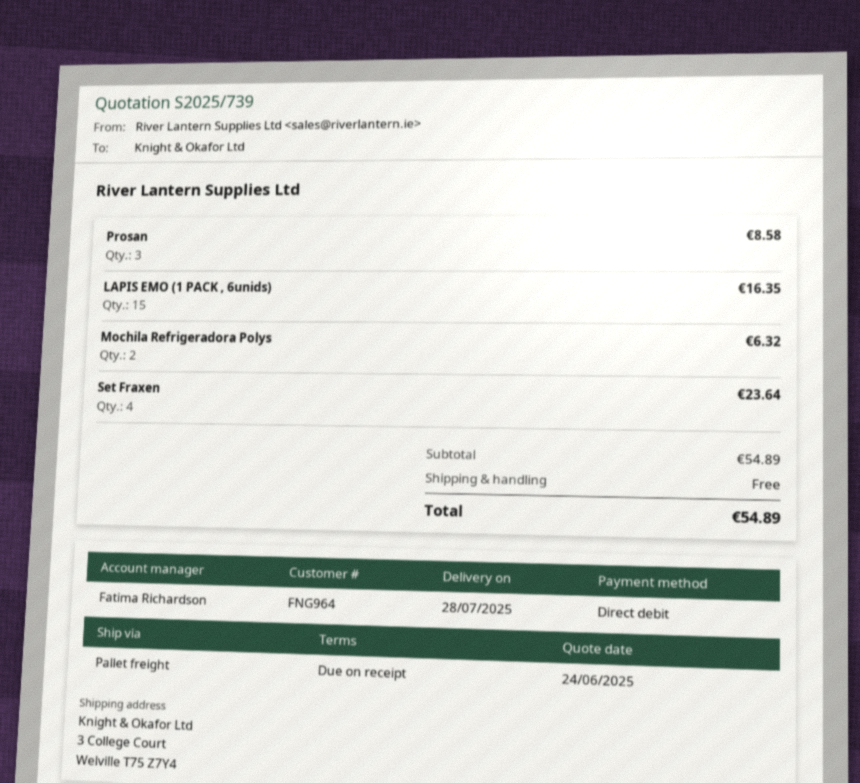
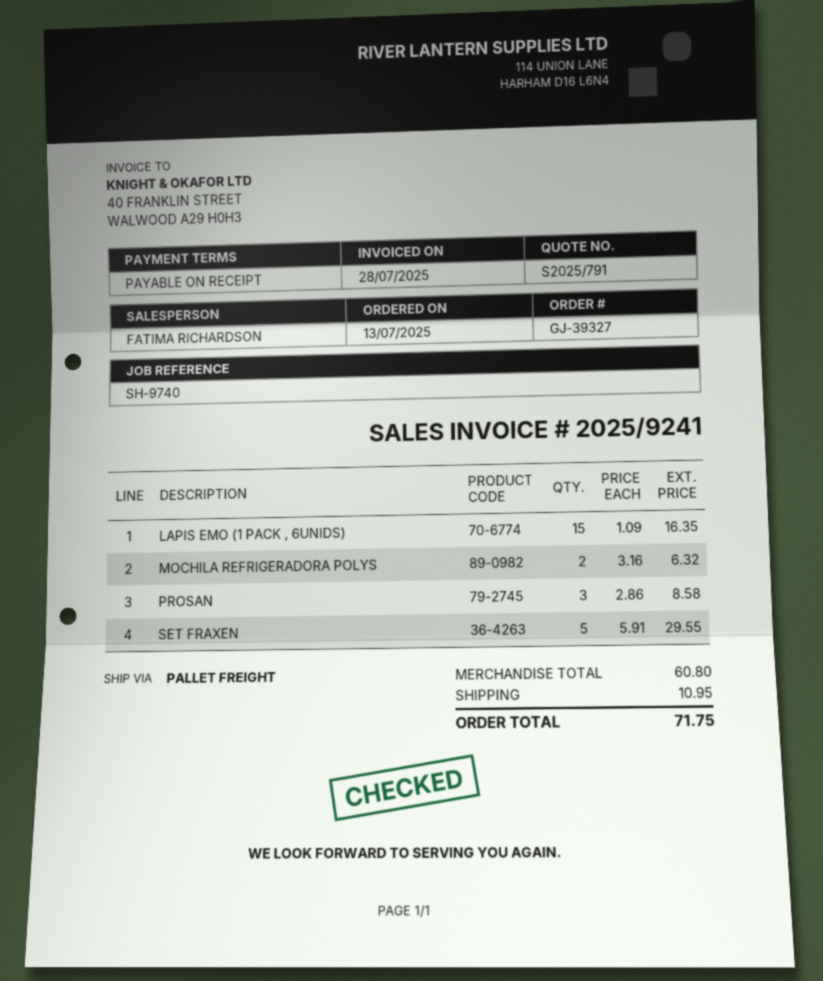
quote number: S2025/739 -> S2025/791
Set Fraxen: 4 for 23.64 -> 5 for 29.55
subtotal: 54.89 -> 60.80
shipping: 0.00 -> 10.95
total: 54.89 -> 71.75

